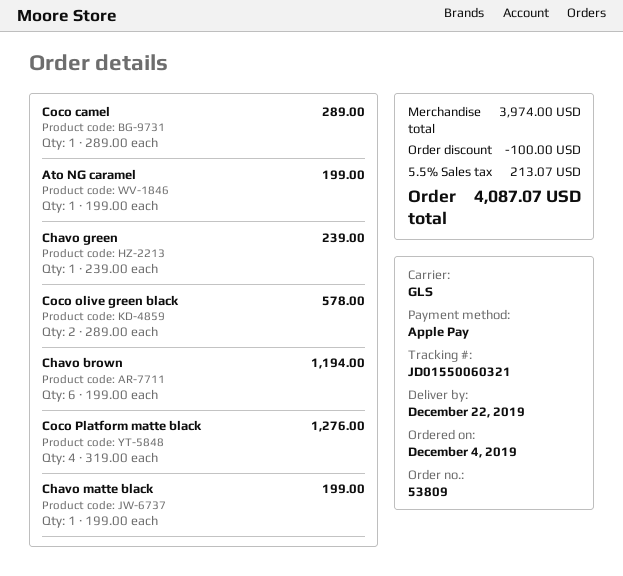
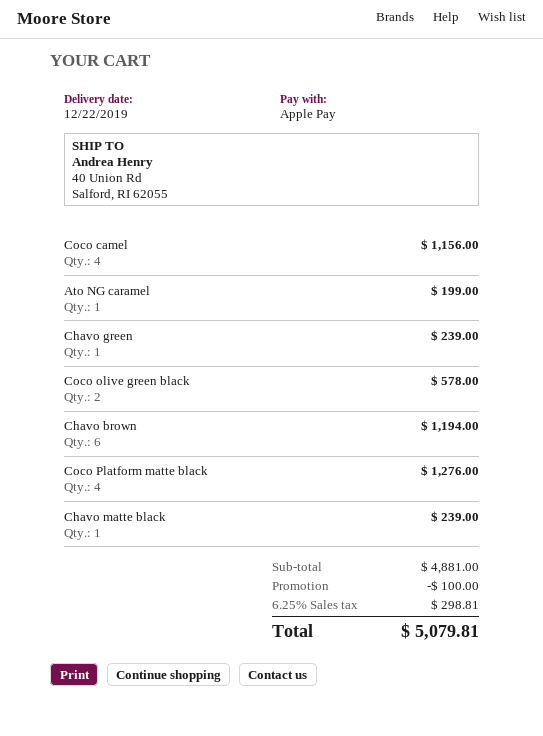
Coco camel: 1 for 289.00 -> 4 for 1156.00
Chavo matte black: 1 for 199.00 -> 1 for 239.00
subtotal: 3974.00 -> 4881.00
tax: 5.5% = 213.07 -> 6.25% = 298.81
total: 4087.07 -> 5079.81

